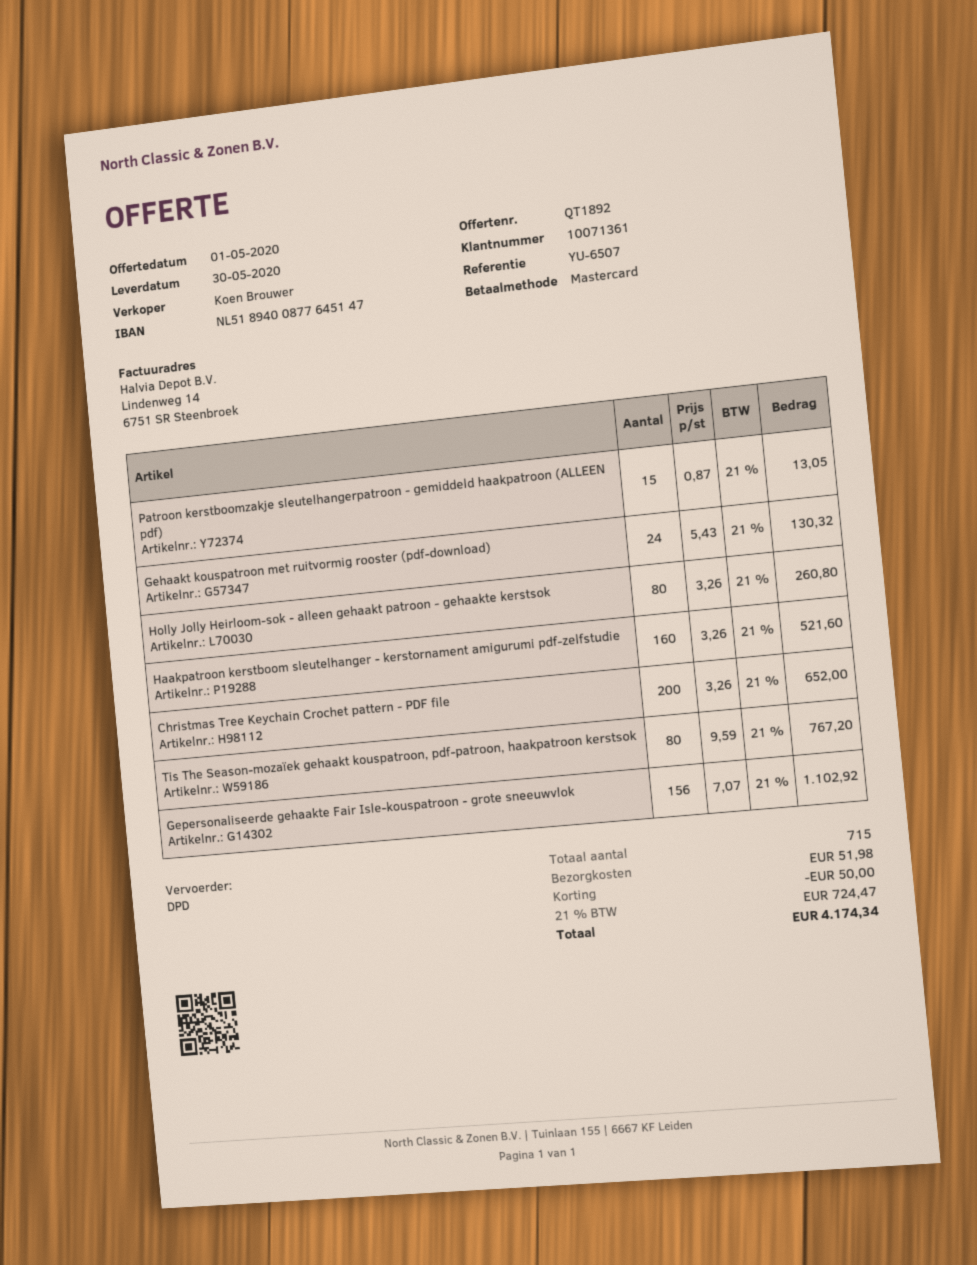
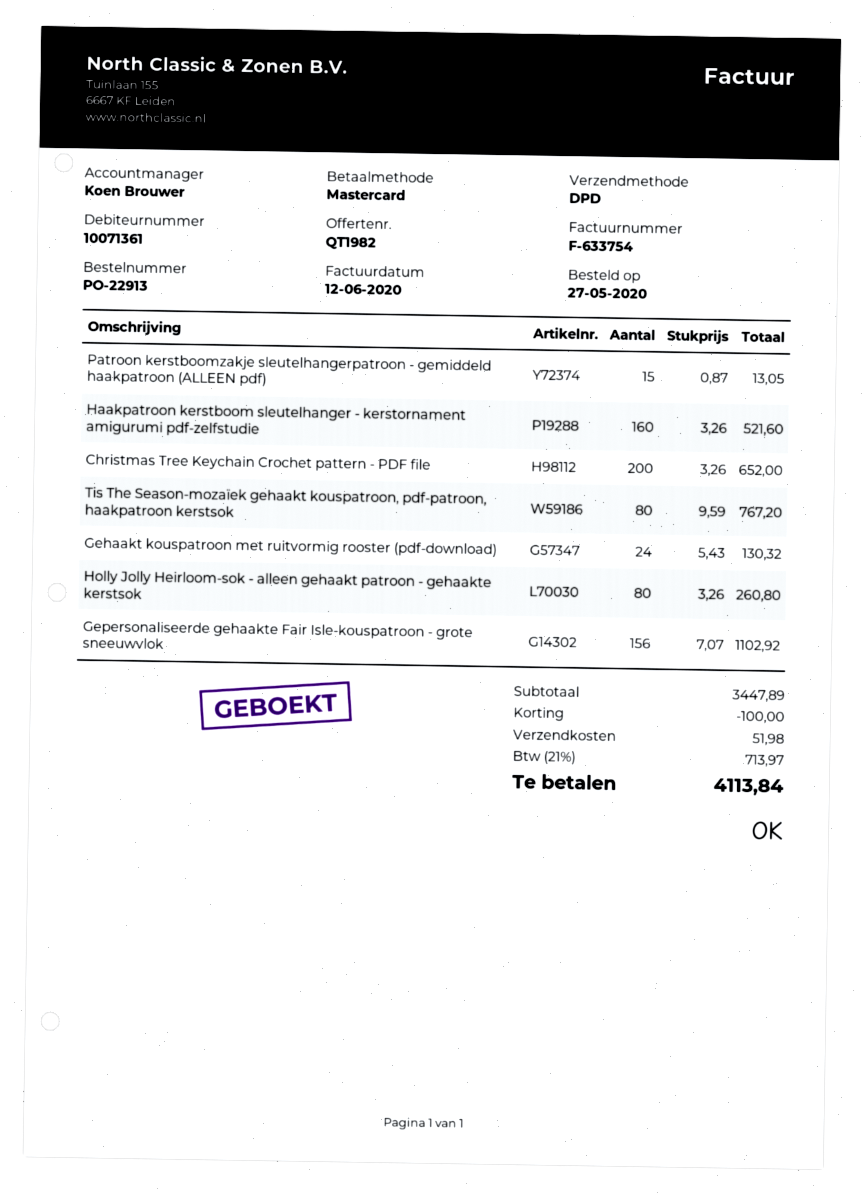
quote number: QT1892 -> QT1982
discount: 50.00 -> 100.00
tax: 21% = 724.47 -> 21% = 713.97
total: 4174.34 -> 4113.84

